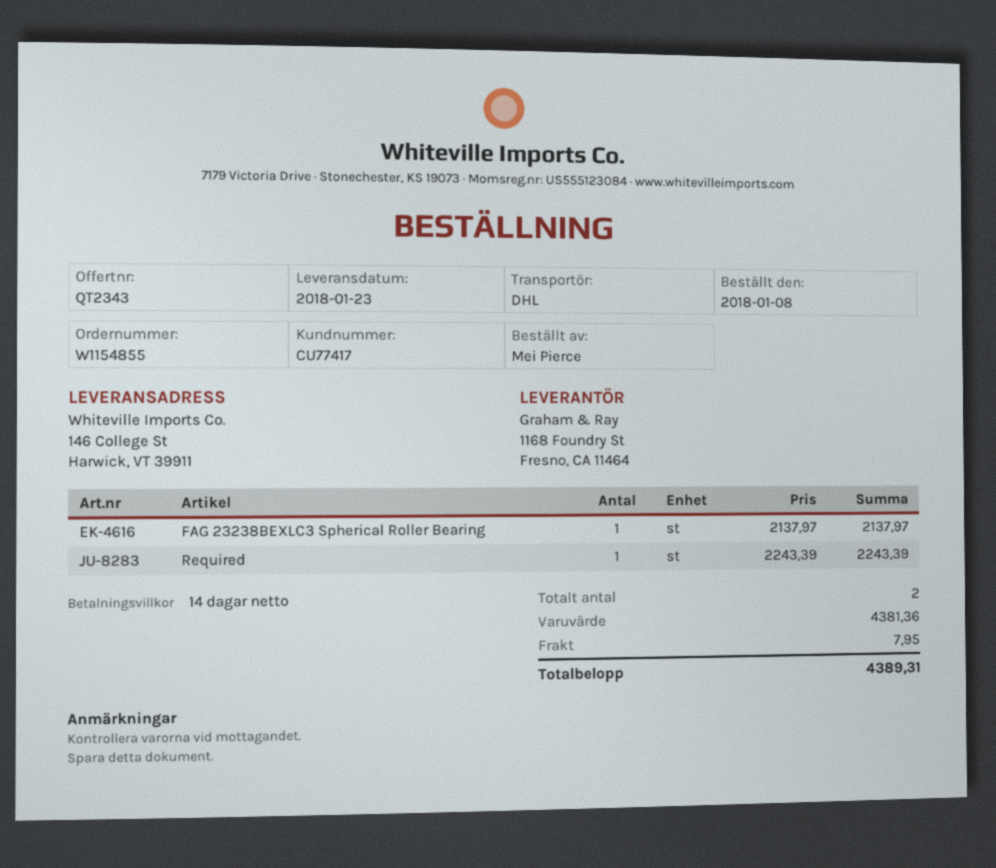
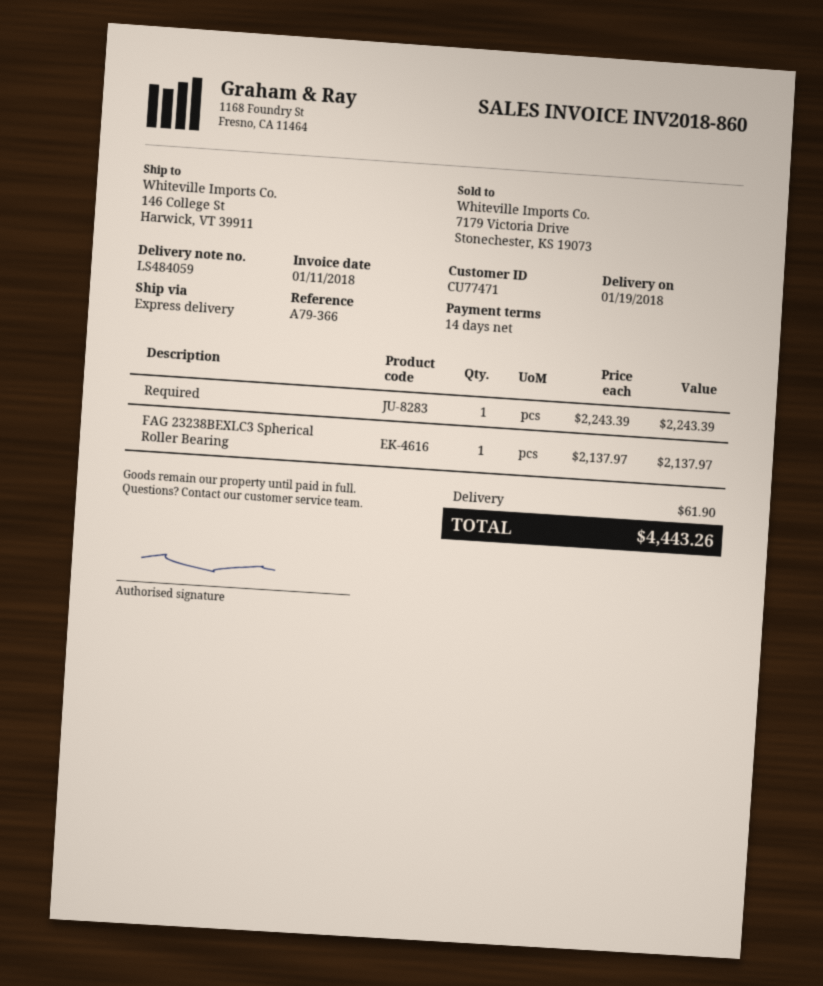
delivery date: 2018-01-23 -> 2018-01-19
customer number: CU77417 -> CU77471
shipping method: DHL -> express
shipping: 7.95 -> 61.90
total: 4389.31 -> 4443.26

